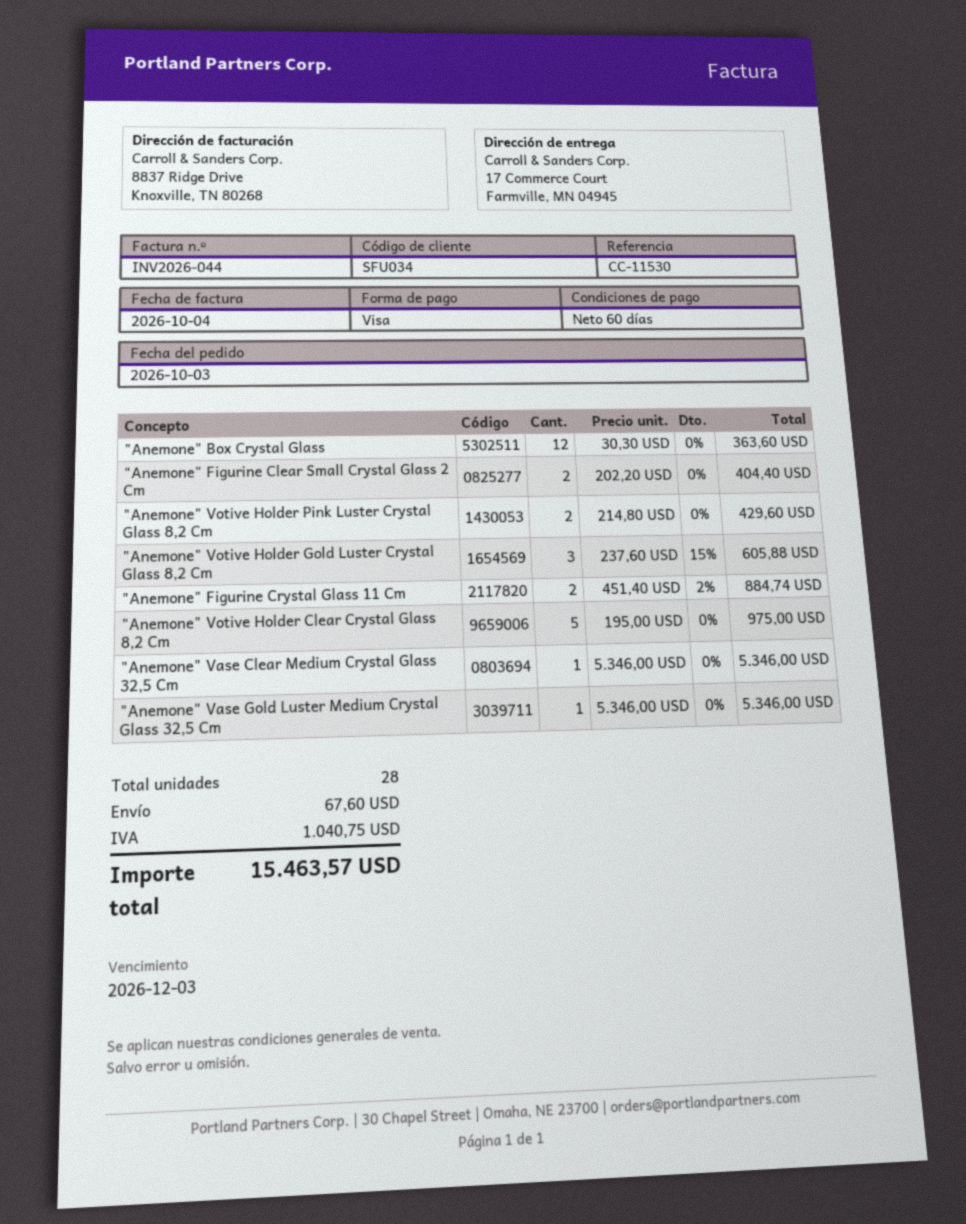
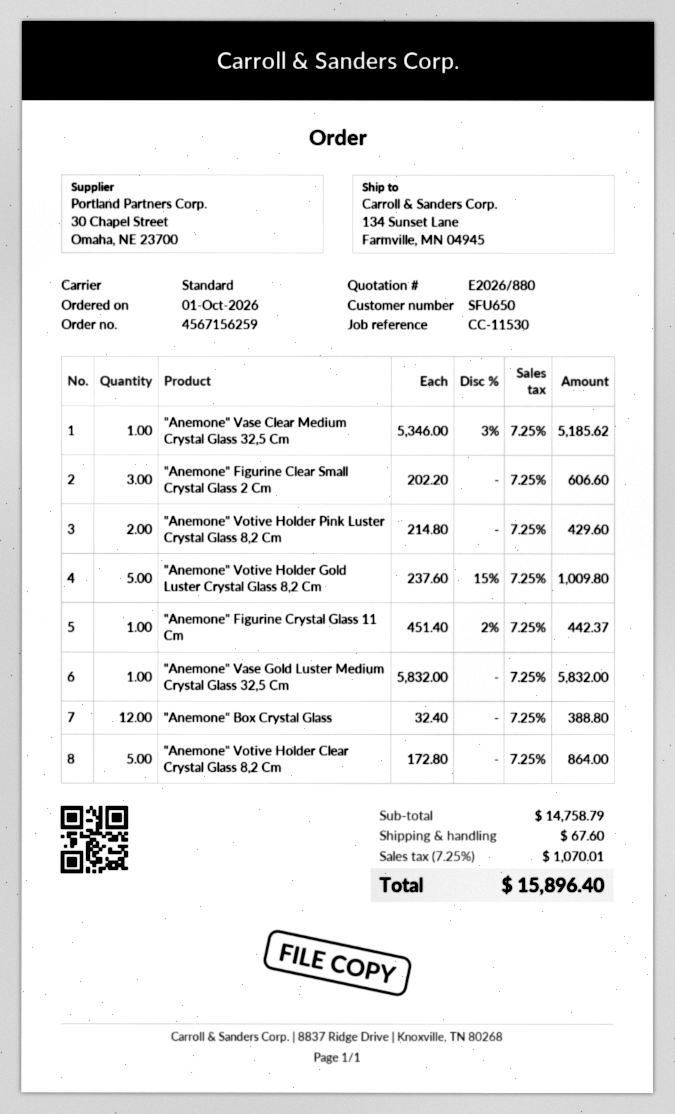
order date: 2026-10-03 -> 2026-10-01
customer number: SFU034 -> SFU650
ship to: 17 Commerce Court, Farmville, MN 04945 -> 134 Sunset Lane, Farmville, MN 04945
"Anemone" Box Crystal Glass: 12 x 30.30 = 363.60 -> 12 x 32.40 = 388.80
"Anemone" Figurine Clear Small Crystal Glass 2 Cm: 2 x 202.20 = 404.40 -> 3 x 202.20 = 606.60
"Anemone" Votive Holder Gold Luster Crystal Glass 8,2 Cm: 3 x 237.60 - 15% = 605.88 -> 5 x 237.60 - 15% = 1009.80
"Anemone" Figurine Crystal Glass 11 Cm: 2 x 451.40 - 2% = 884.74 -> 1 x 451.40 - 2% = 442.37
"Anemone" Votive Holder Clear Crystal Glass 8,2 Cm: 5 x 195.00 = 975.00 -> 5 x 172.80 = 864.00
"Anemone" Vase Clear Medium Crystal Glass 32,5 Cm: 1 x 5346.00 = 5346.00 -> 1 x 5346.00 - 3% = 5185.62
"Anemone" Vase Gold Luster Medium Crystal Glass 32,5 Cm: 1 x 5346.00 = 5346.00 -> 1 x 5832.00 = 5832.00
tax: 1040.75 -> 1070.01
total: 15463.57 -> 15896.40

